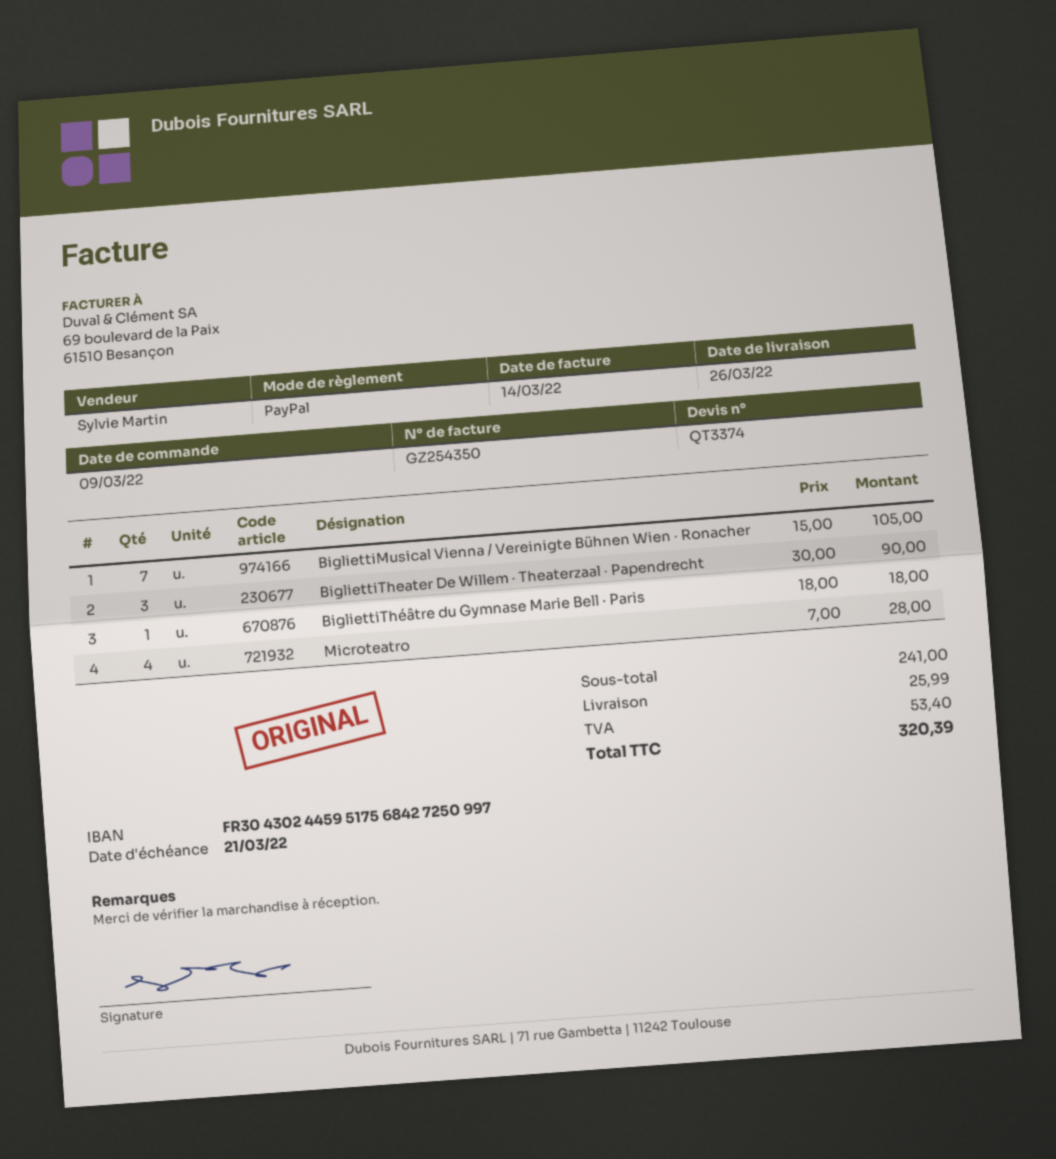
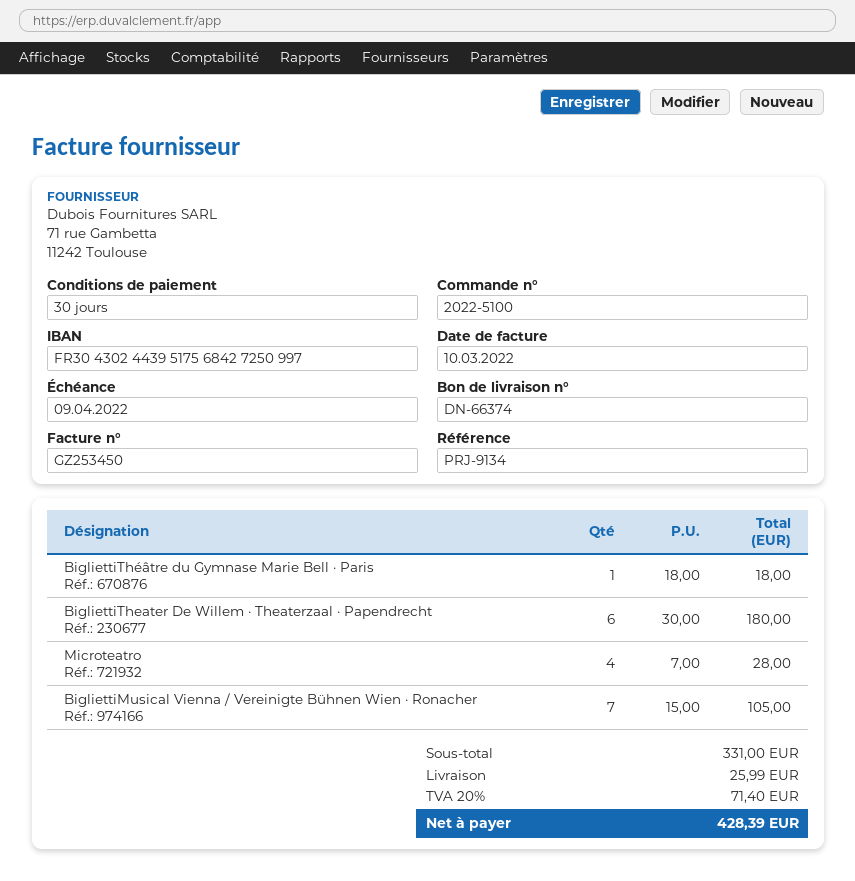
invoice number: GZ254350 -> GZ253450
invoice date: 2022-03-14 -> 2022-03-10
due date: 2022-03-21 -> 2022-04-09
bank account: FR3043024459517568427250997 -> FR3043024439517568427250997
BigliettiTheater De Willem · Theaterzaal · Papendrecht: 3 x 30.00 = 90.00 -> 6 x 30.00 = 180.00
subtotal: 241.00 -> 331.00
tax: 53.40 -> 71.40
total: 320.39 -> 428.39

